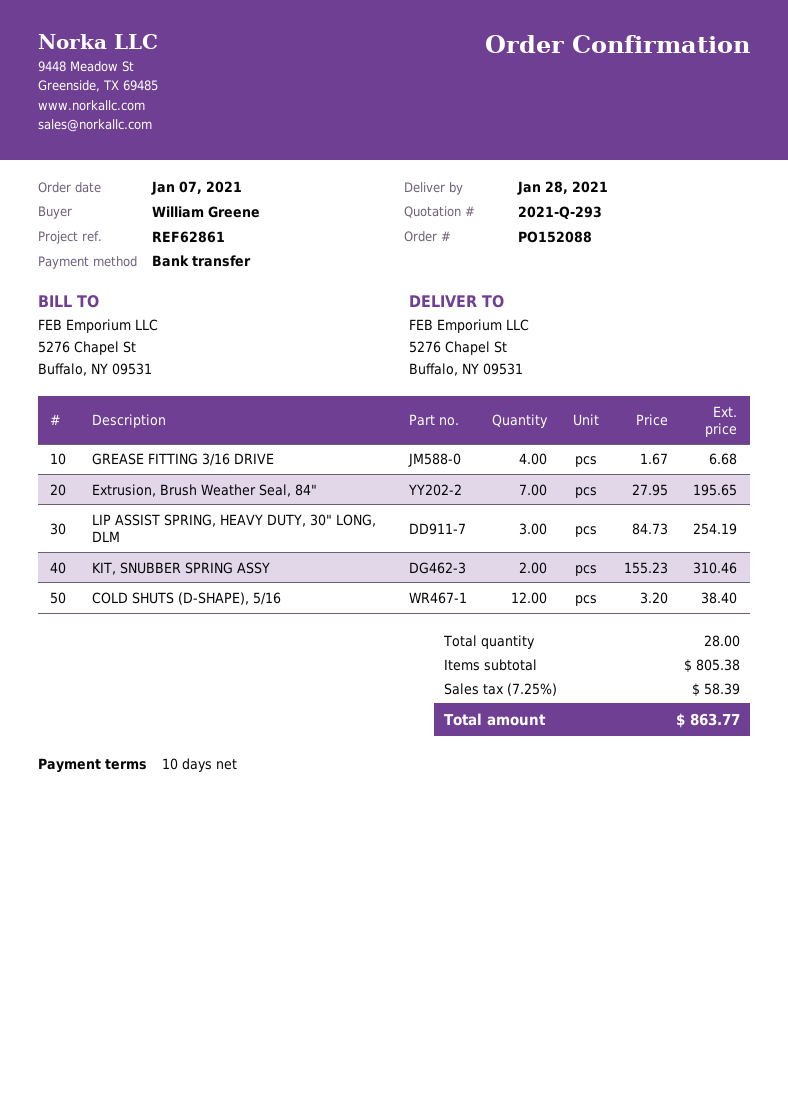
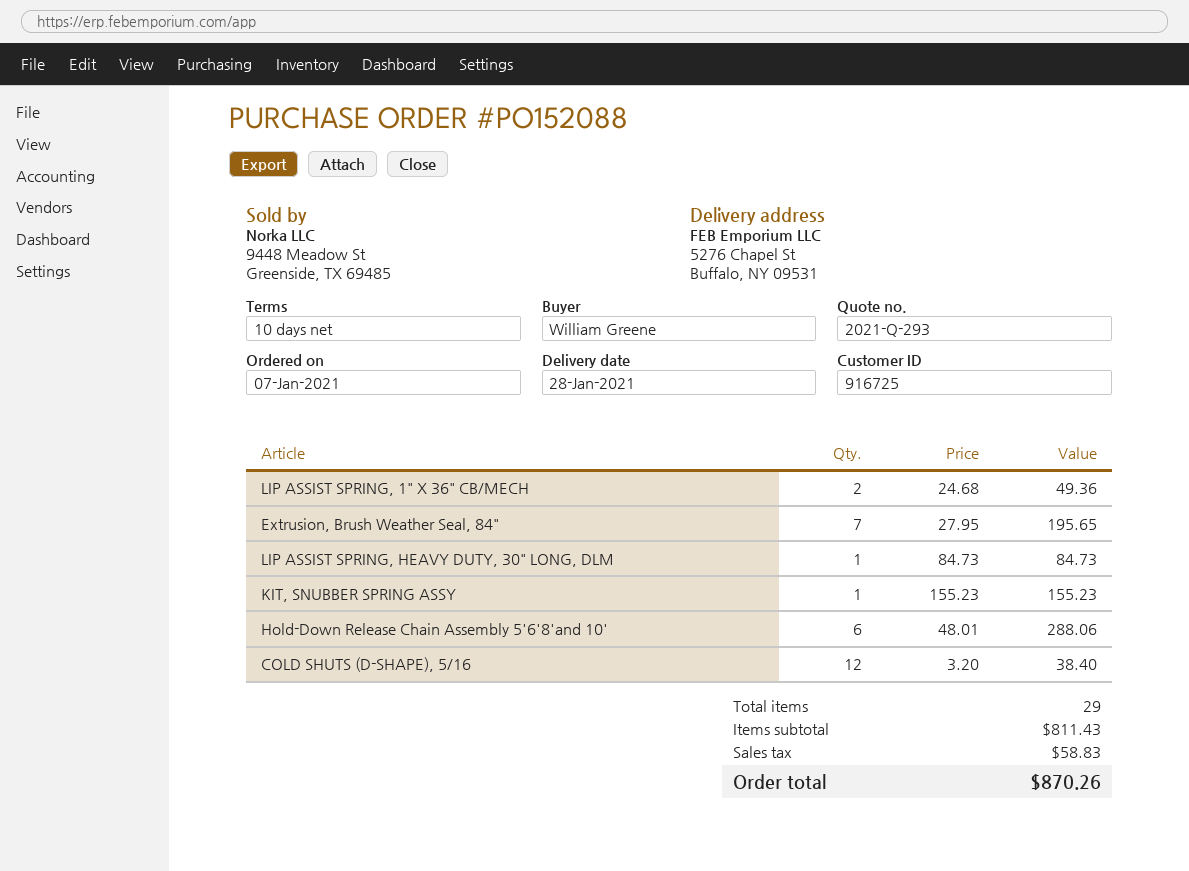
GREASE FITTING 3/16 DRIVE: 4 x 1.67 = 6.68 -> none
LIP ASSIST SPRING, HEAVY DUTY, 30" LONG, DLM: 3 x 84.73 = 254.19 -> 1 x 84.73 = 84.73
KIT, SNUBBER SPRING ASSY: 2 x 155.23 = 310.46 -> 1 x 155.23 = 155.23
LIP ASSIST SPRING, 1" X 36" CB/MECH: none -> 2 x 24.68 = 49.36
Hold-Down Release Chain Assembly 5'6'8'and 10': none -> 6 x 48.01 = 288.06
total quantity: 28 -> 29
subtotal: 805.38 -> 811.43
tax: 58.39 -> 58.83
total: 863.77 -> 870.26

